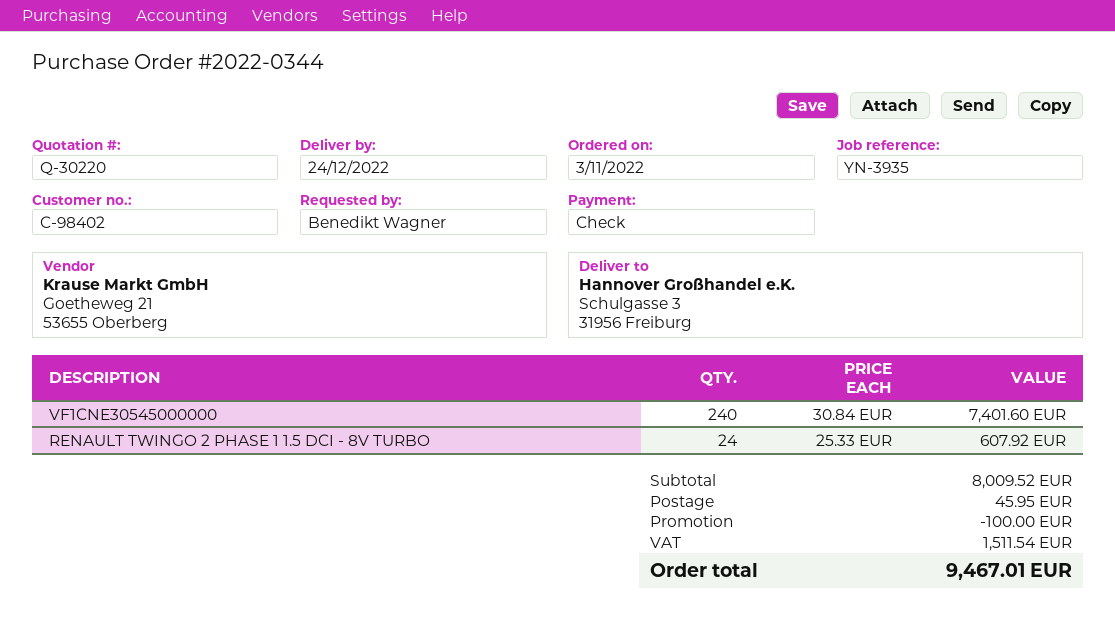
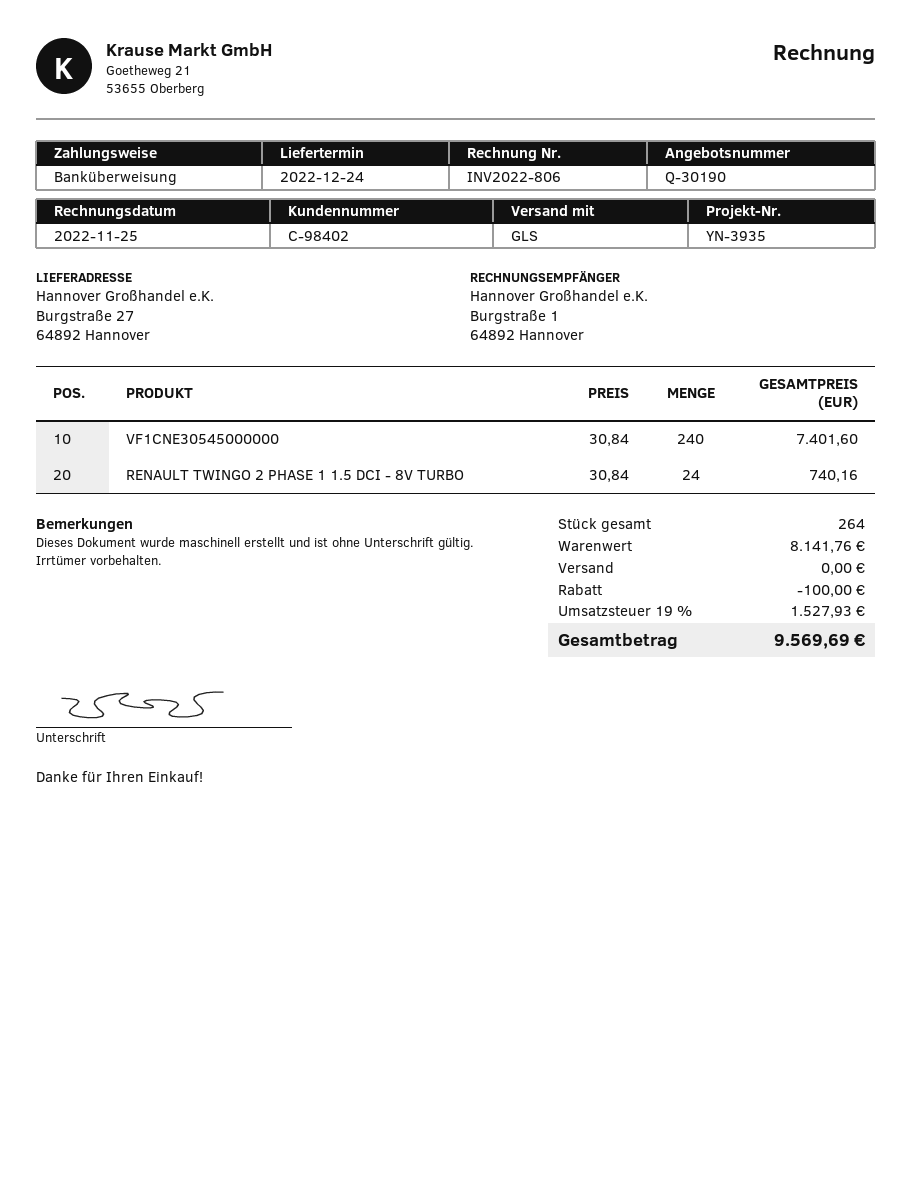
quote number: Q-30220 -> Q-30190
payment method: cheque -> bank transfer
ship to: Schulgasse 3, 31956 Freiburg -> Burgstraße 27, 64892 Hannover
RENAULT TWINGO 2 PHASE 1 1.5 DCI - 8V TURBO: 24 x 25.33 = 607.92 -> 24 x 30.84 = 740.16
subtotal: 8009.52 -> 8141.76
shipping: 45.95 -> 0.00
tax: 1511.54 -> 1527.93
total: 9467.01 -> 9569.69

